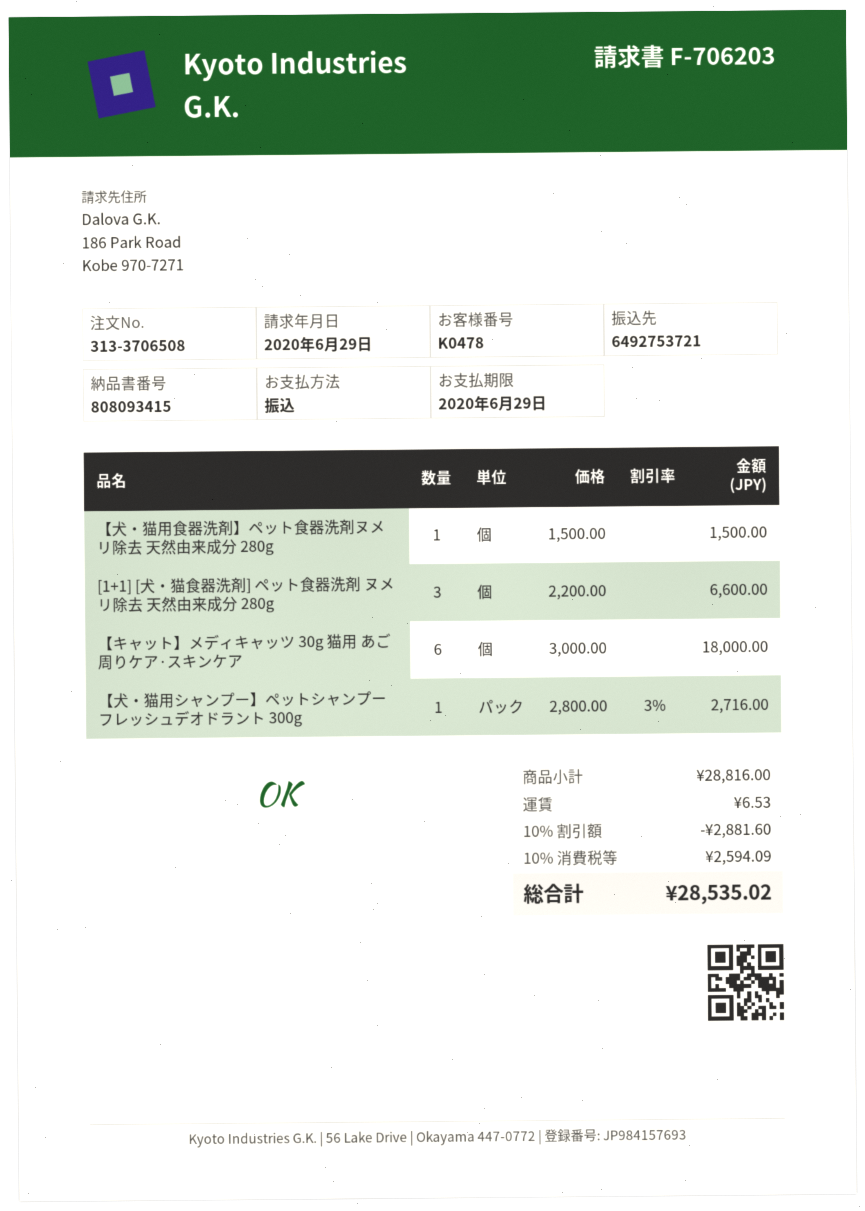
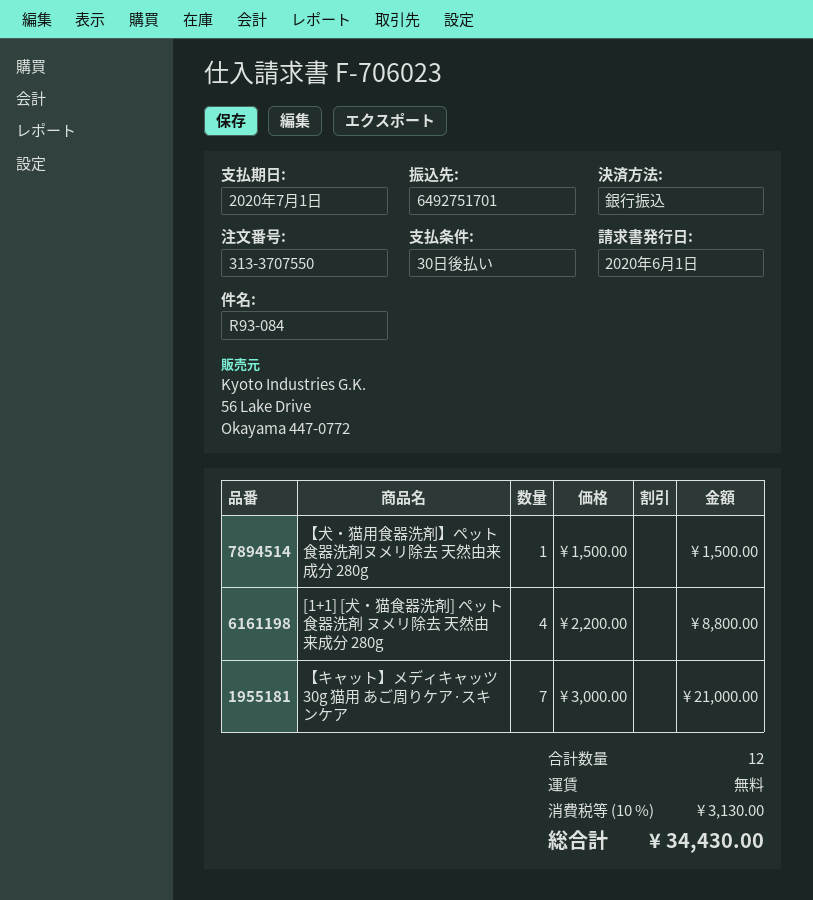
order number: 313-3706508 -> 313-3707550
invoice number: F-706203 -> F-706023
invoice date: 2020-06-29 -> 2020-06-01
due date: 2020-06-29 -> 2020-07-01
bank account: 6492753721 -> 6492751701
[1+1] [犬・猫食器洗剤] ペット食器洗剤 ヌメリ除去 天然由来成分 280g: 3 x 2200.00 = 6600.00 -> 4 x 2200.00 = 8800.00
【キャット】メディキャッツ 30g 猫用 あご周りケア·スキンケア: 6 x 3000.00 = 18000.00 -> 7 x 3000.00 = 21000.00
【犬・猫用シャンプー】ペットシャンプー フレッシュデオドラント 300g: 1 x 2800.00 - 3% = 2716.00 -> none
discount: 10% = 2881.60 -> none
shipping: 6.53 -> 0.00
tax: 10% = 2594.09 -> 10% = 3130.00
total: 28535.02 -> 34430.00

